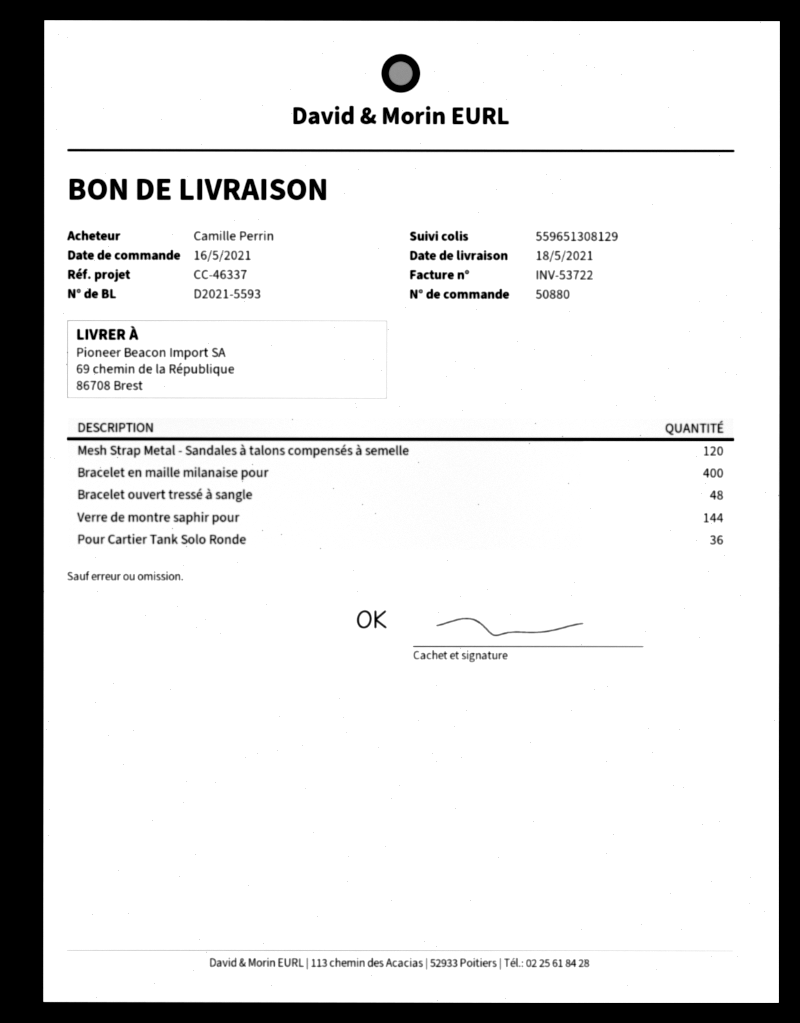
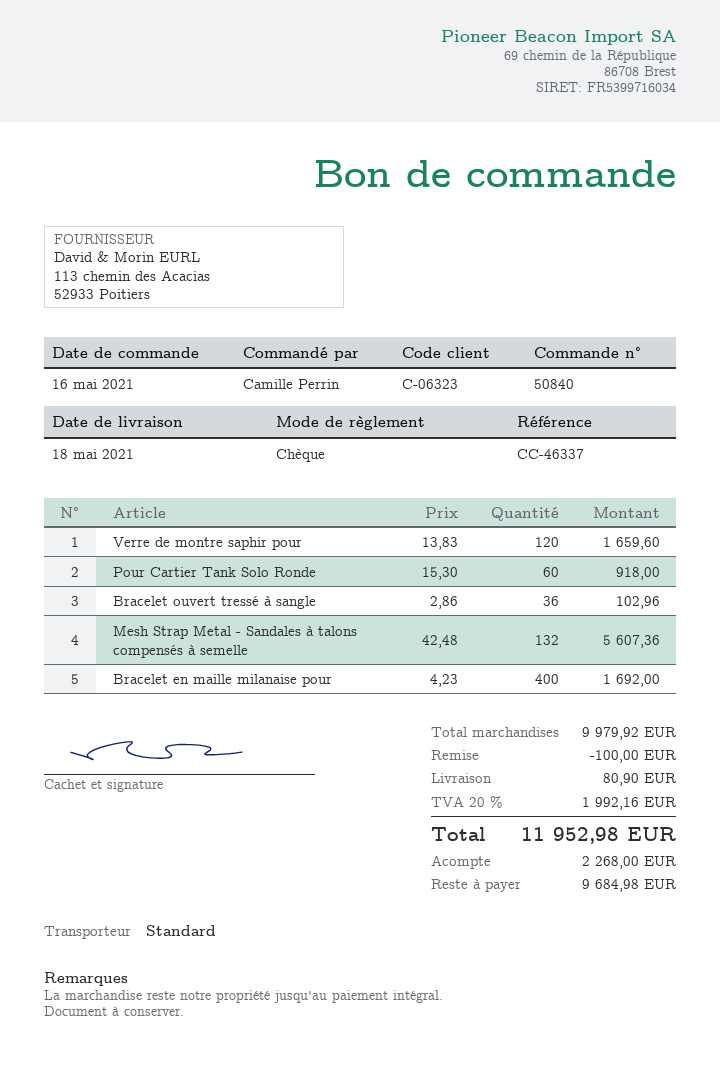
order number: 50880 -> 50840
Mesh Strap Metal - Sandales à talons compensés à semelle: 120 -> 132
Bracelet ouvert tressé à sangle: 48 -> 36
Verre de montre saphir pour: 144 -> 120
Pour Cartier Tank Solo Ronde: 36 -> 60

